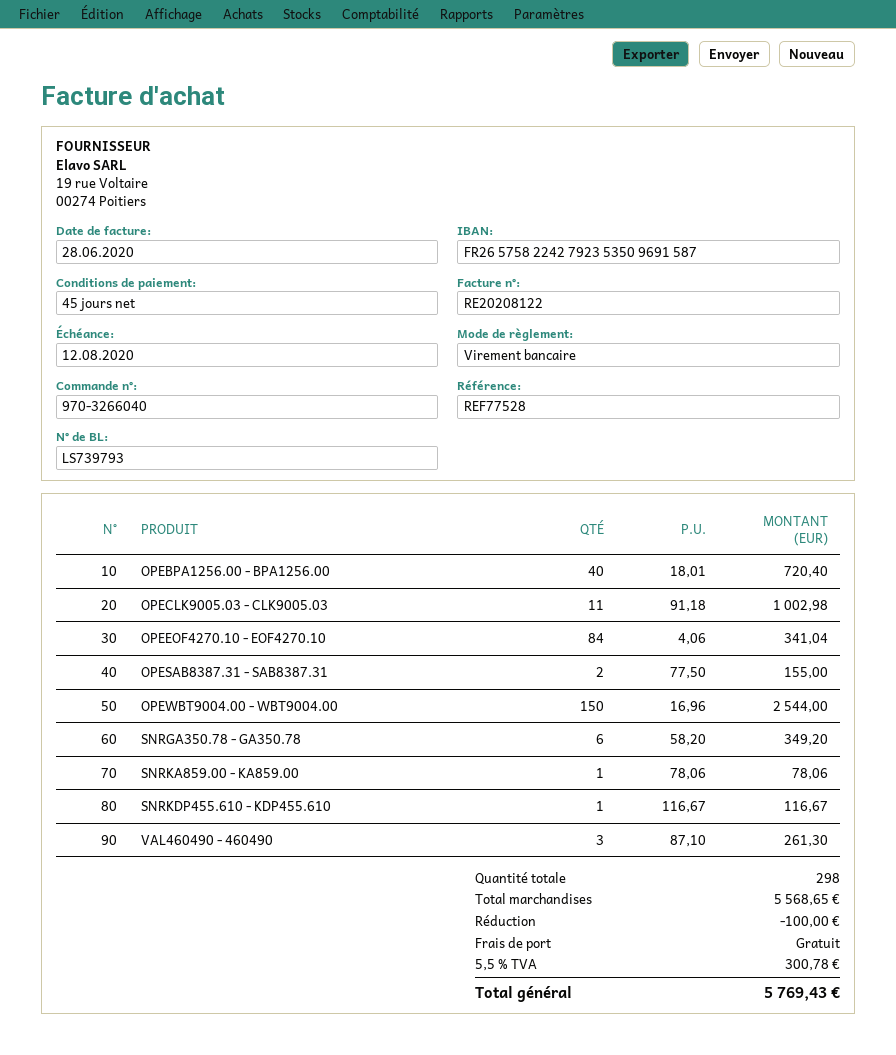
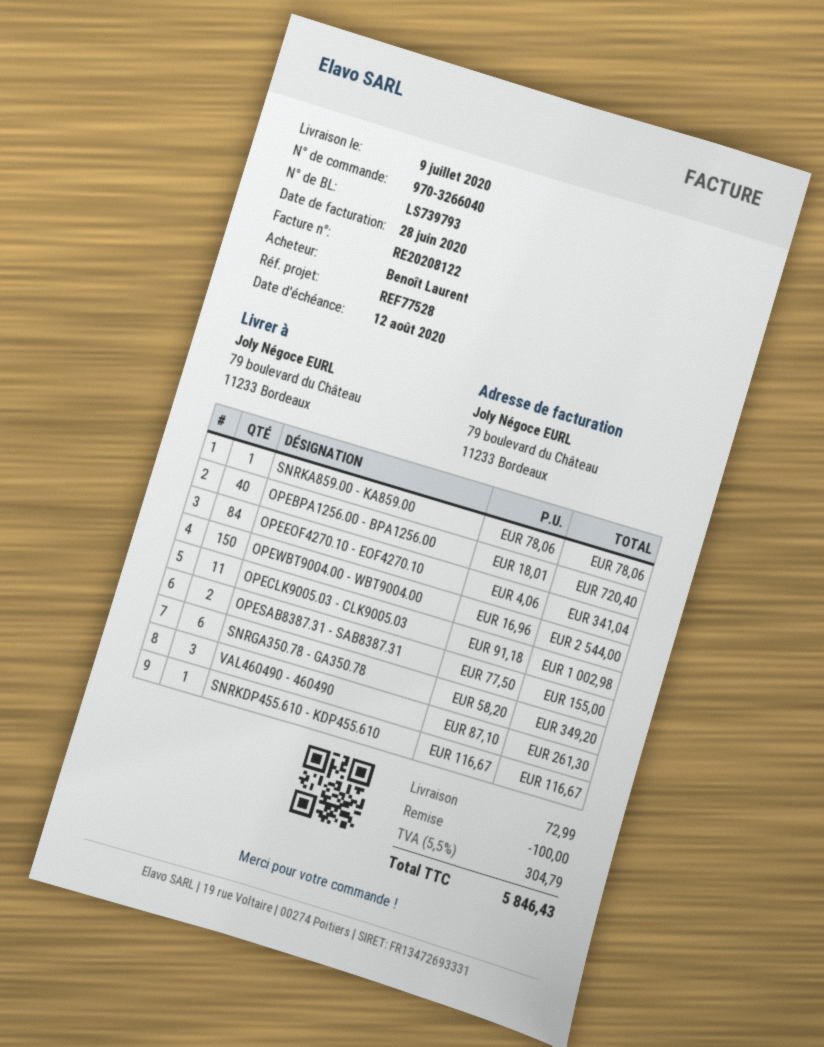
shipping: 0.00 -> 72.99
tax: 5.5% = 300.78 -> 5.5% = 304.79
total: 5769.43 -> 5846.43

